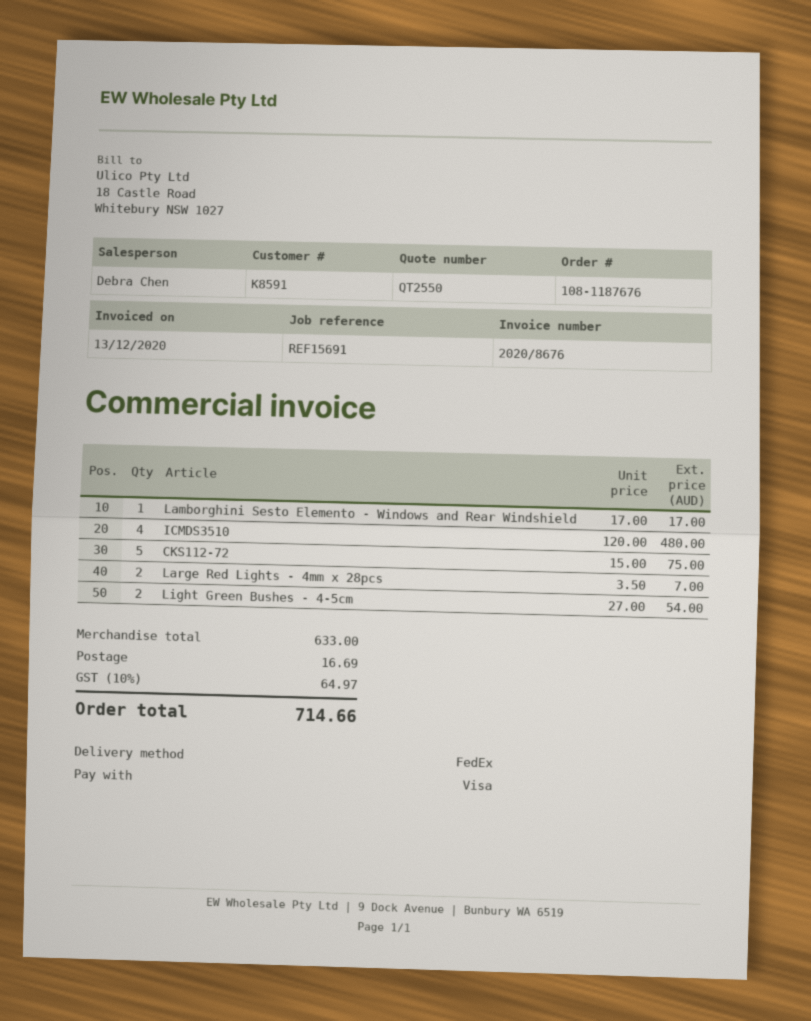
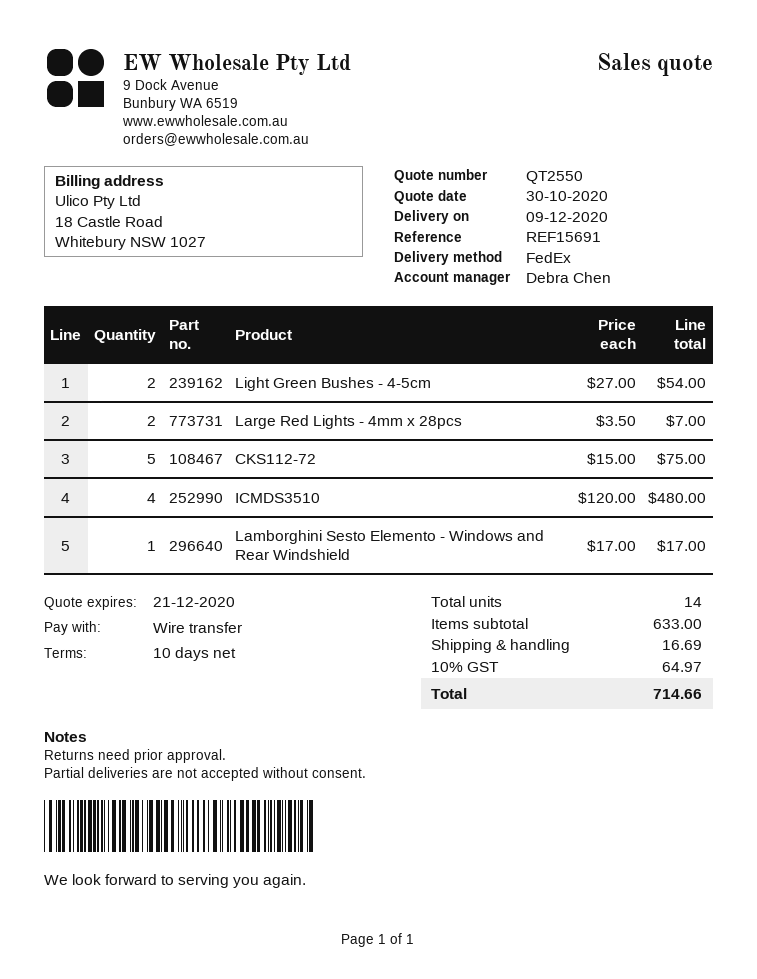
payment method: Visa -> bank transfer

